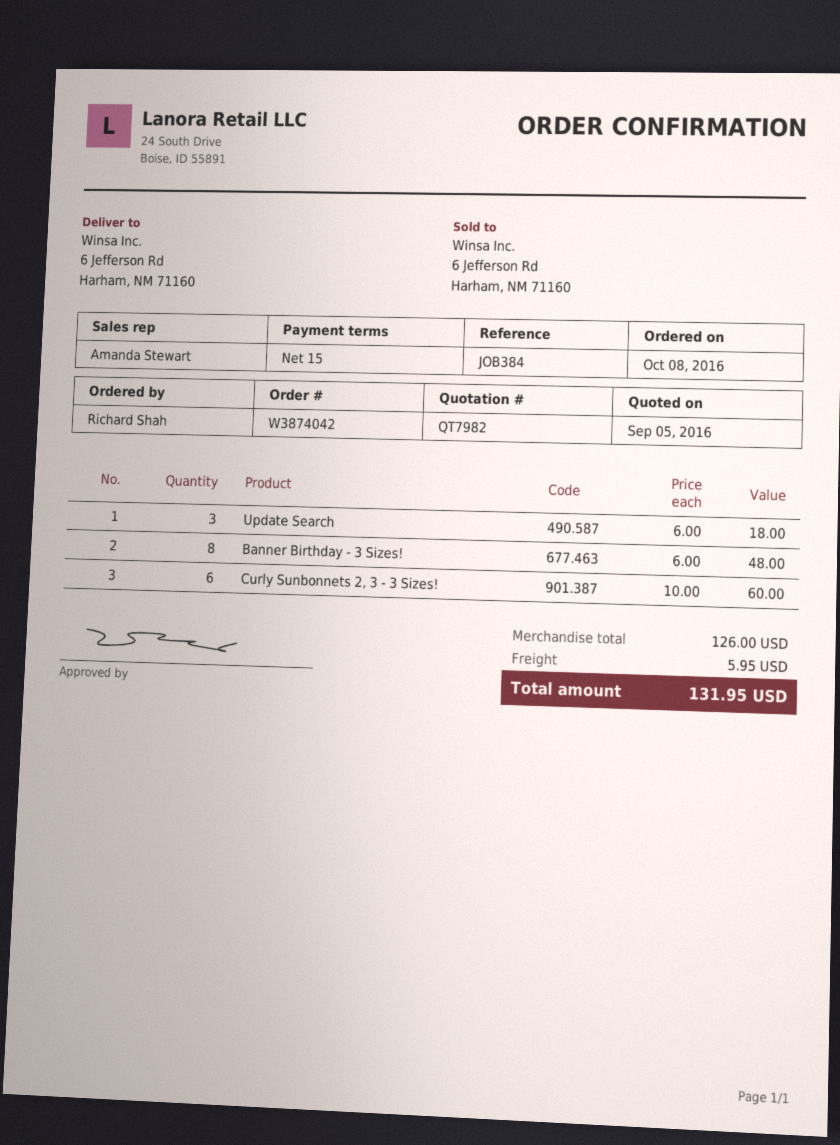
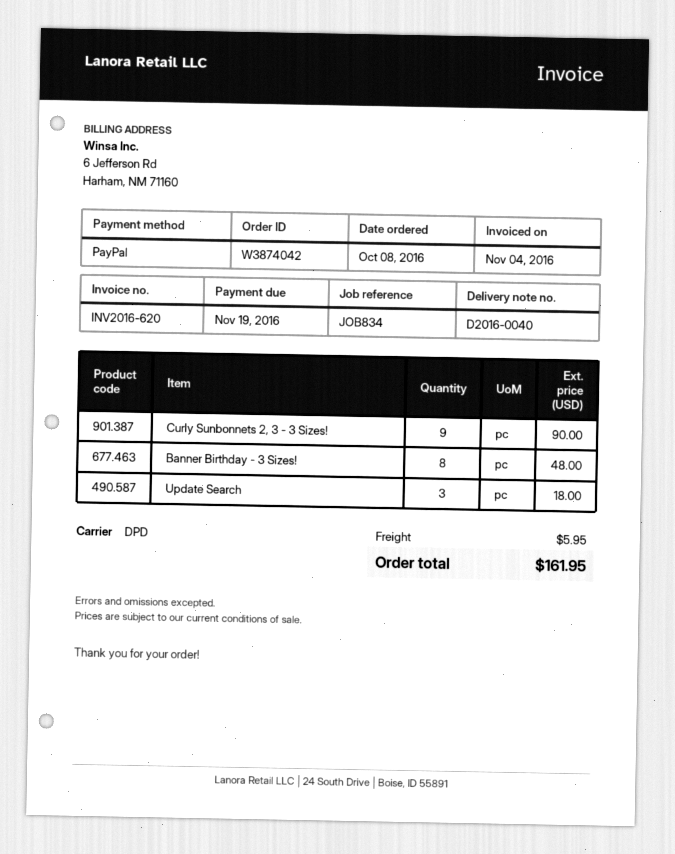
reference: JOB384 -> JOB834
Curly Sunbonnets 2, 3 - 3 Sizes!: 6 for 60.00 -> 9 for 90.00
total: 131.95 -> 161.95

